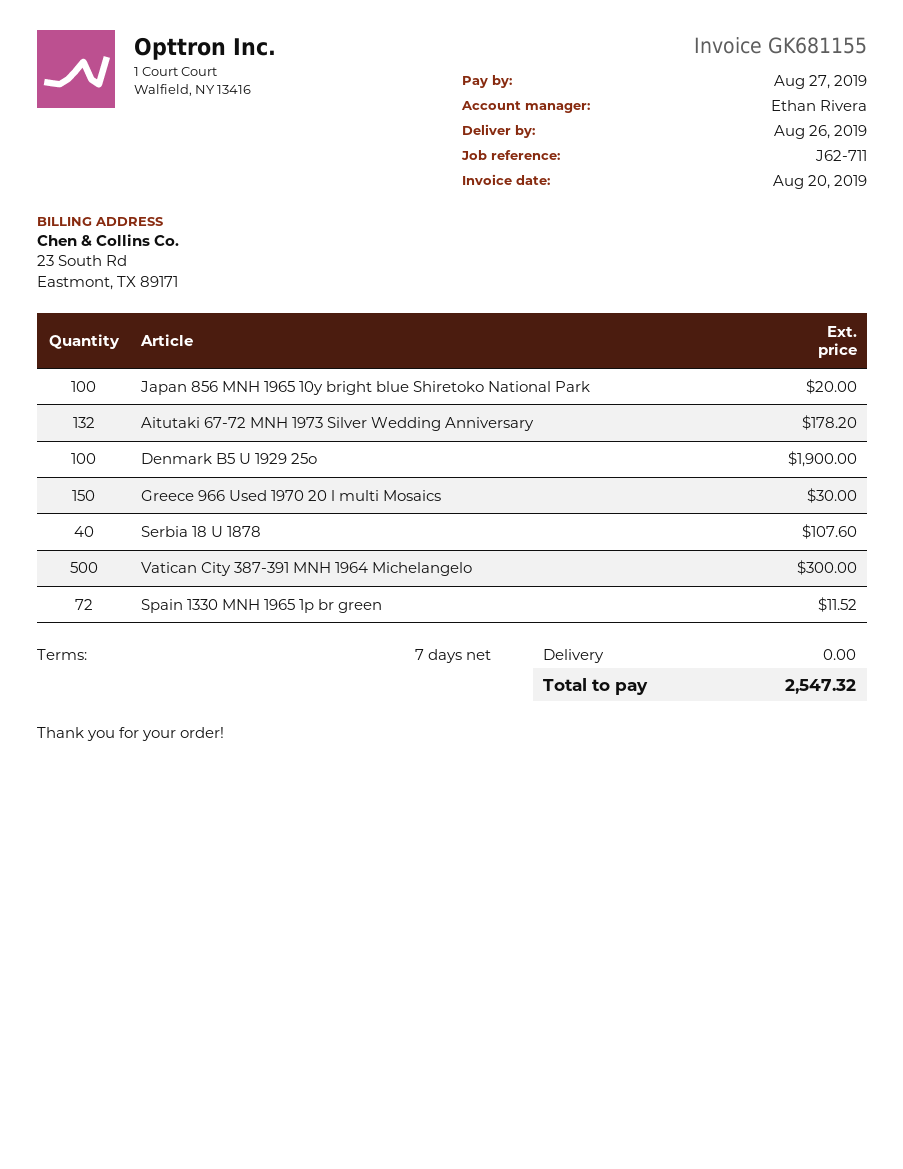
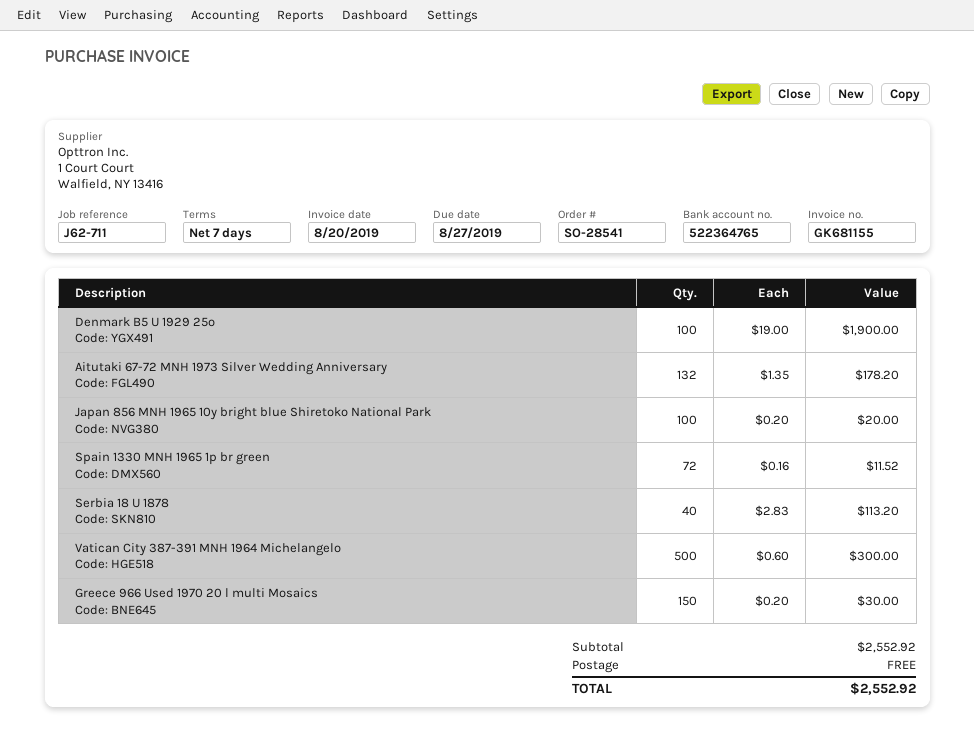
Serbia 18 U 1878: 40 for 107.60 -> 40 for 113.20
total: 2547.32 -> 2552.92

